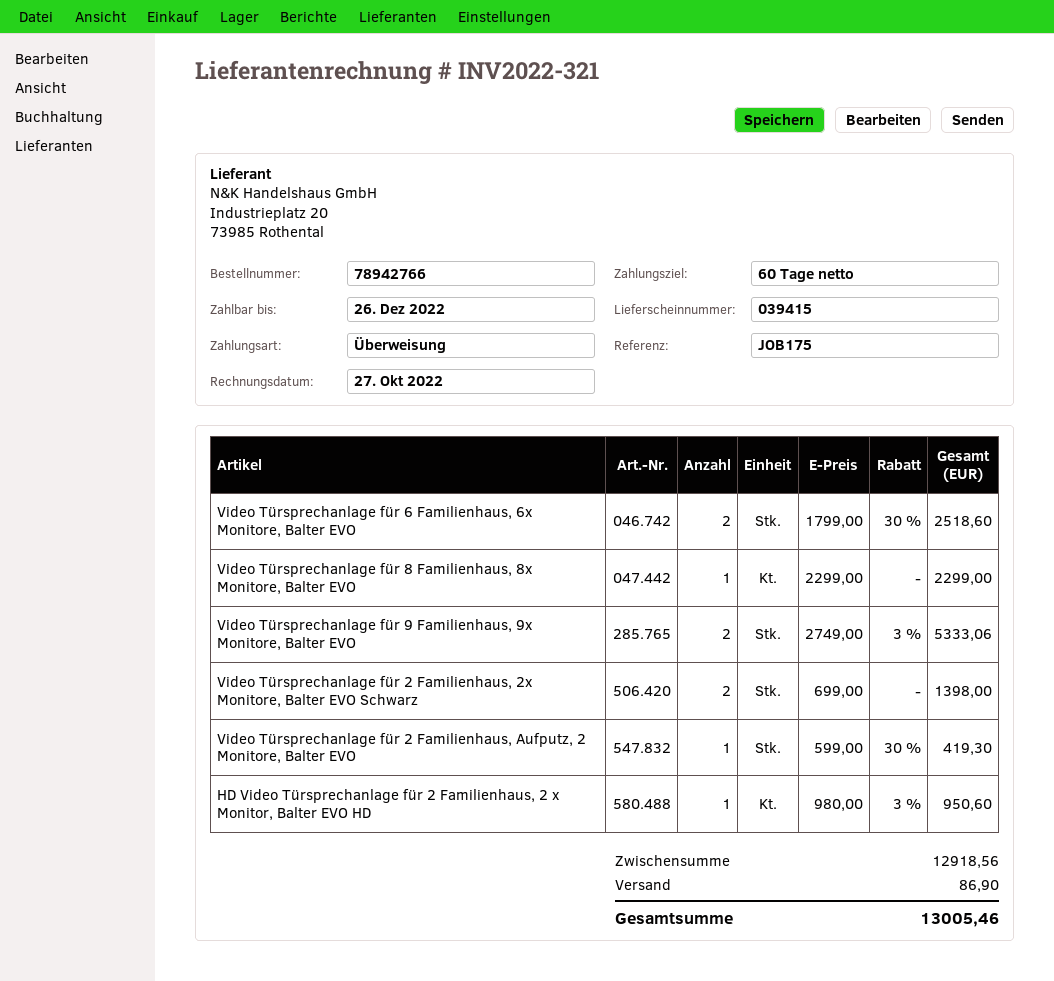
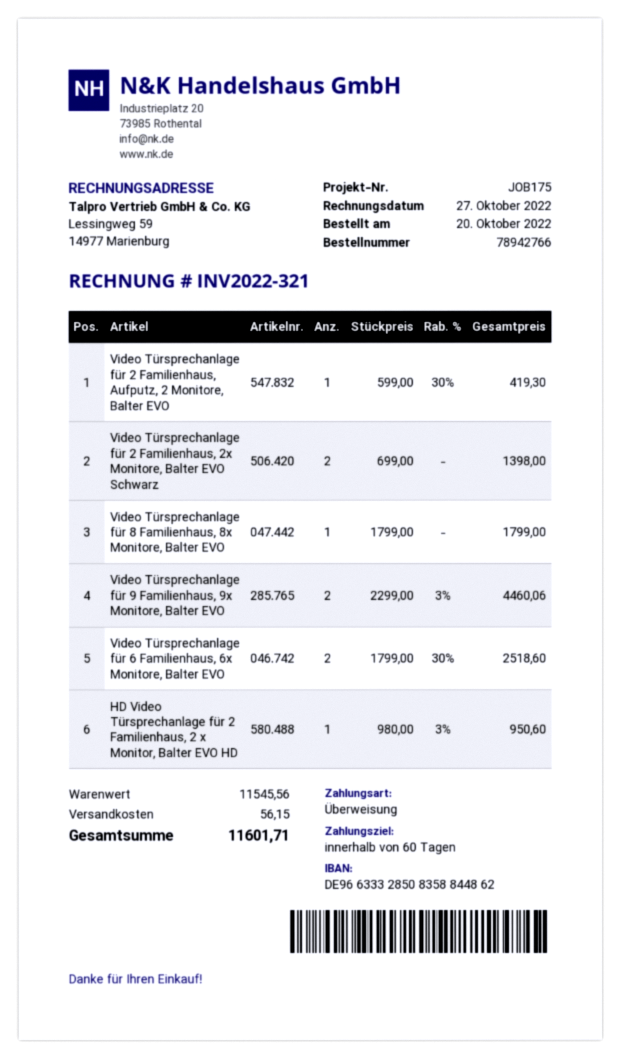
Video Türsprechanlage für 8 Familienhaus, 8x Monitore, Balter EVO: 1 x 2299.00 = 2299.00 -> 1 x 1799.00 = 1799.00
Video Türsprechanlage für 9 Familienhaus, 9x Monitore, Balter EVO: 2 x 2749.00 - 3% = 5333.06 -> 2 x 2299.00 - 3% = 4460.06
subtotal: 12918.56 -> 11545.56
shipping: 86.90 -> 56.15
total: 13005.46 -> 11601.71

